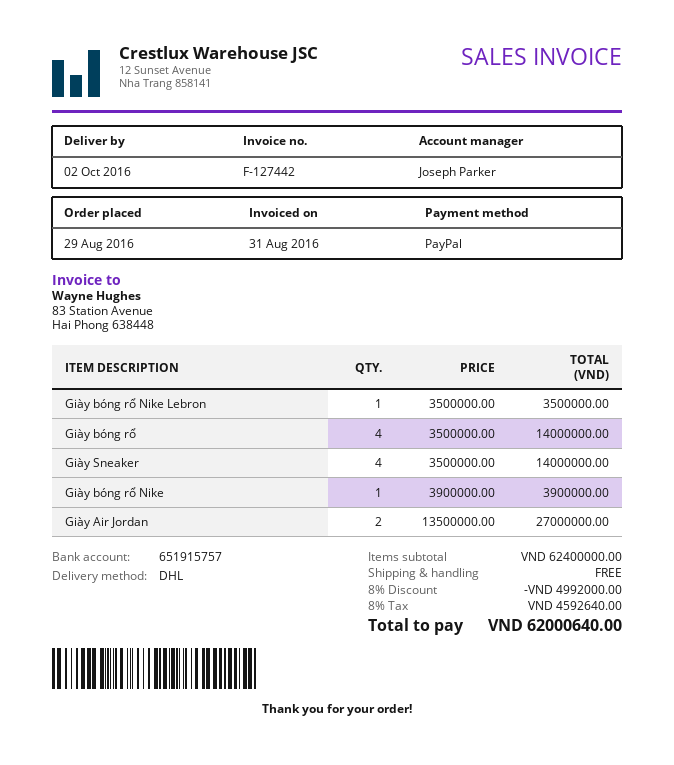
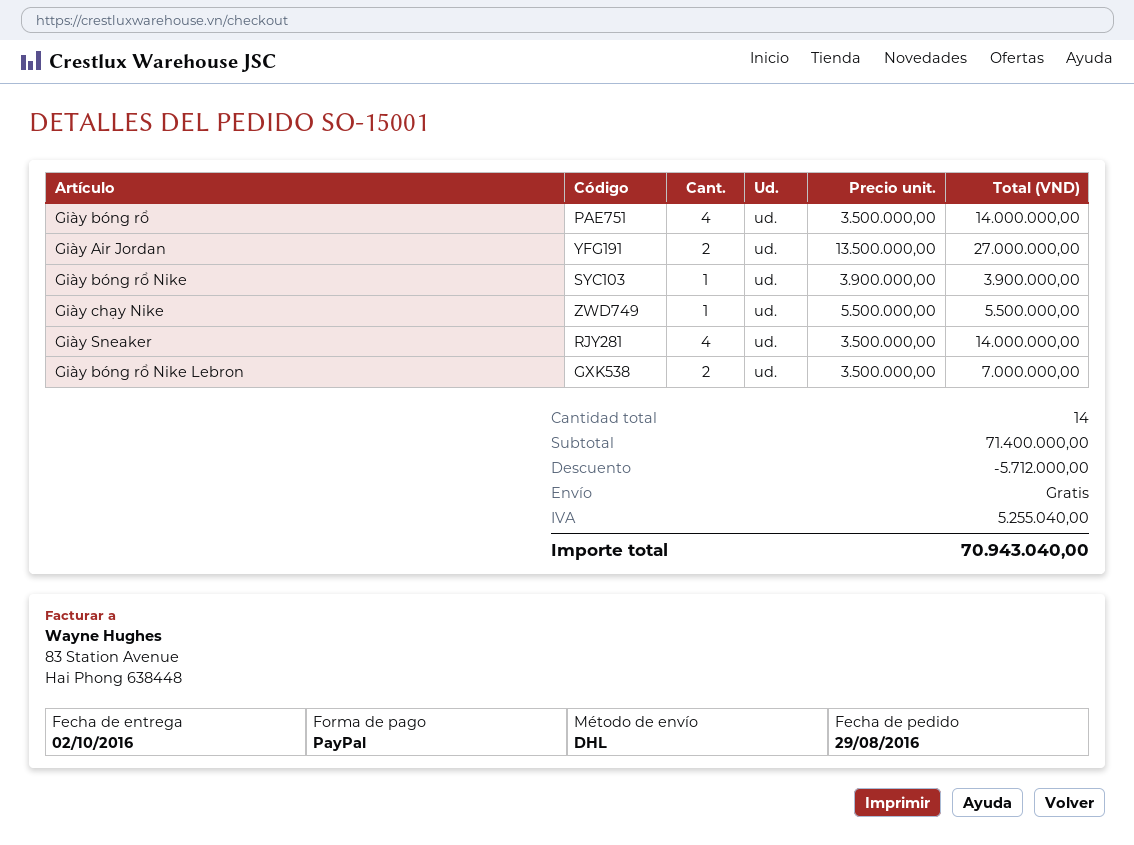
Giày bóng rổ Nike Lebron: 1 x 3500000.00 = 3500000.00 -> 2 x 3500000.00 = 7000000.00
Giày chạy Nike: none -> 1 x 5500000.00 = 5500000.00
subtotal: 62400000.00 -> 71400000.00
discount: 4992000.00 -> 5712000.00
tax: 4592640.00 -> 5255040.00
total: 62000640.00 -> 70943040.00

